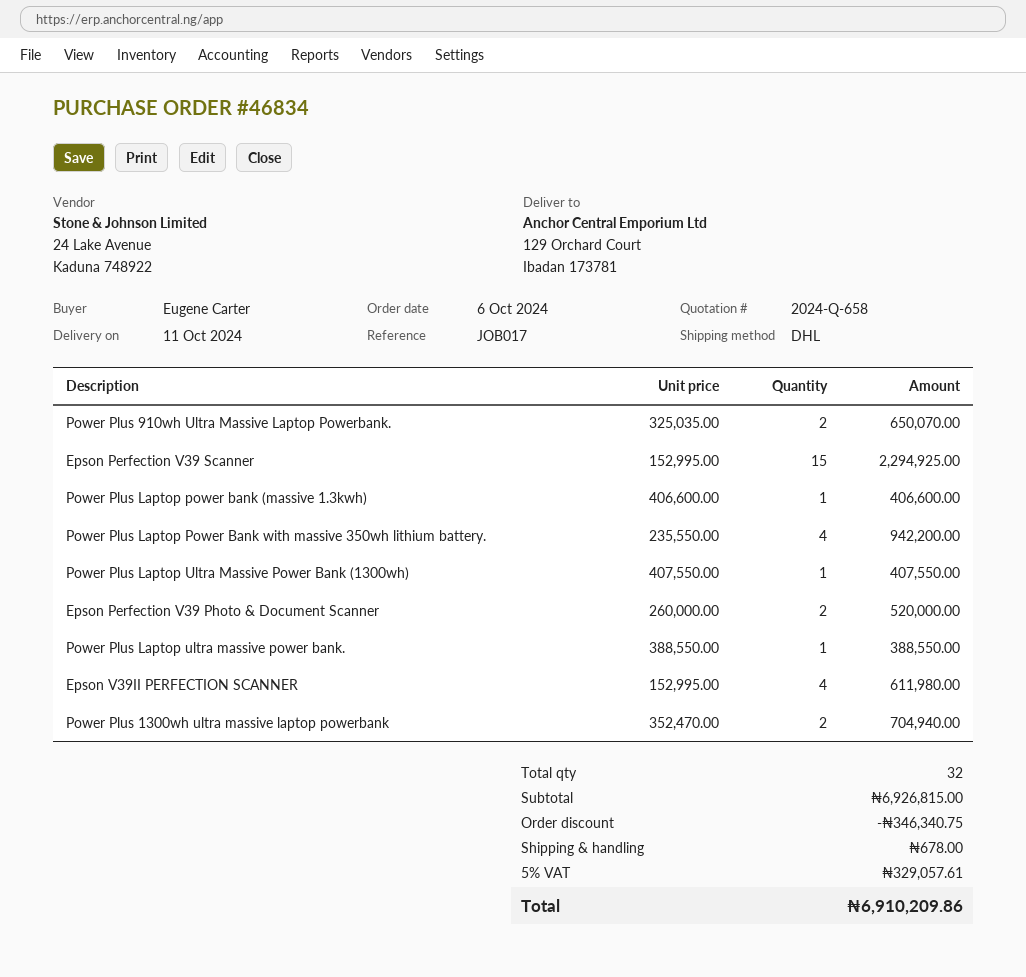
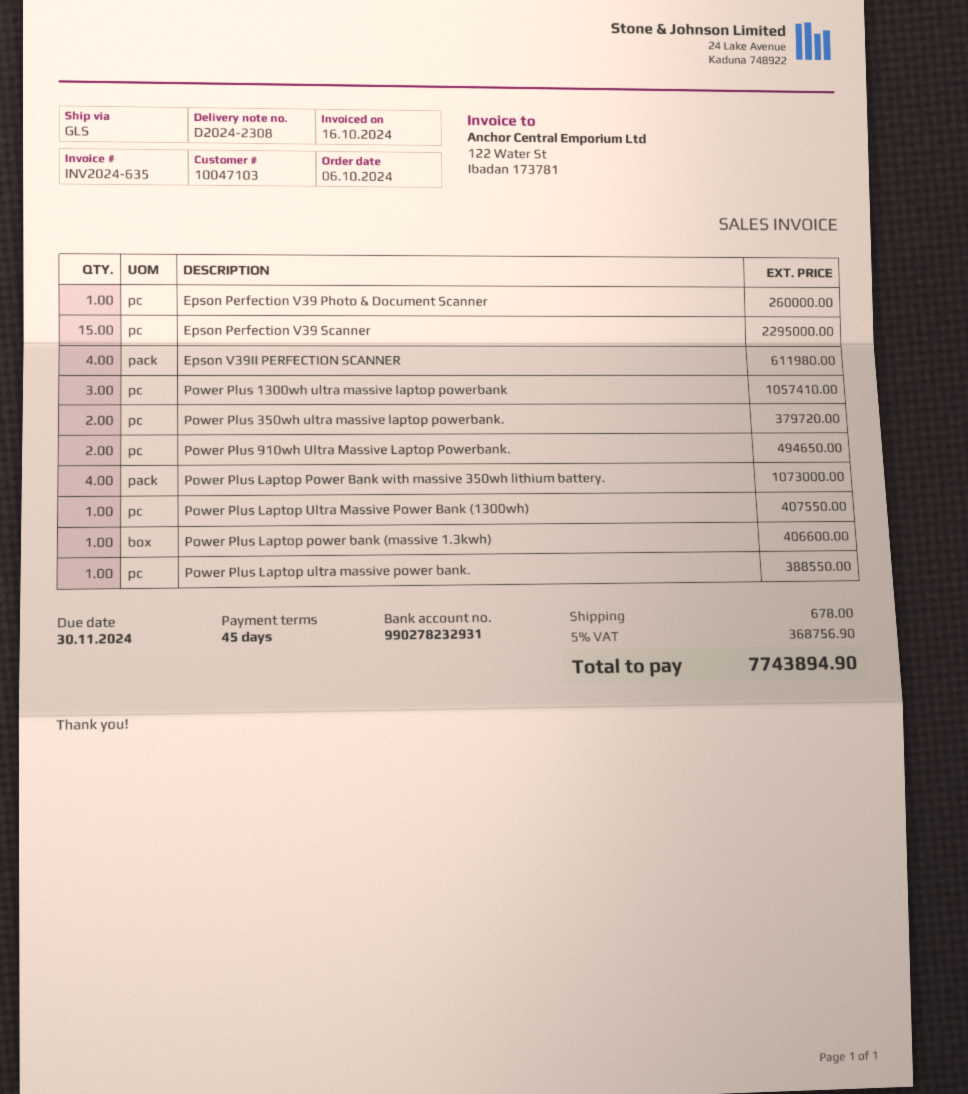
shipping method: DHL -> GLS
Power Plus 910wh Ultra Massive Laptop Powerbank.: 2 for 650070.00 -> 2 for 494650.00
Epson Perfection V39 Scanner: 15 for 2294925.00 -> 15 for 2295000.00
Power Plus Laptop Power Bank with massive 350wh lithium battery.: 4 for 942200.00 -> 4 for 1073000.00
Epson Perfection V39 Photo & Document Scanner: 2 for 520000.00 -> 1 for 260000.00
Power Plus 1300wh ultra massive laptop powerbank: 2 for 704940.00 -> 3 for 1057410.00
Power Plus 350wh ultra massive laptop powerbank.: none -> 2 for 379720.00
discount: 346340.75 -> none
tax: 5% = 329057.61 -> 5% = 368756.90
total: 6910209.86 -> 7743894.90

